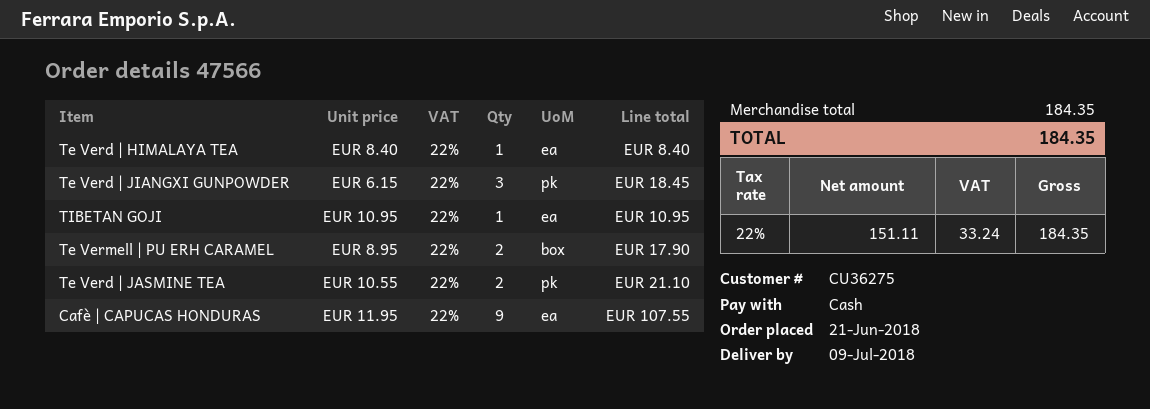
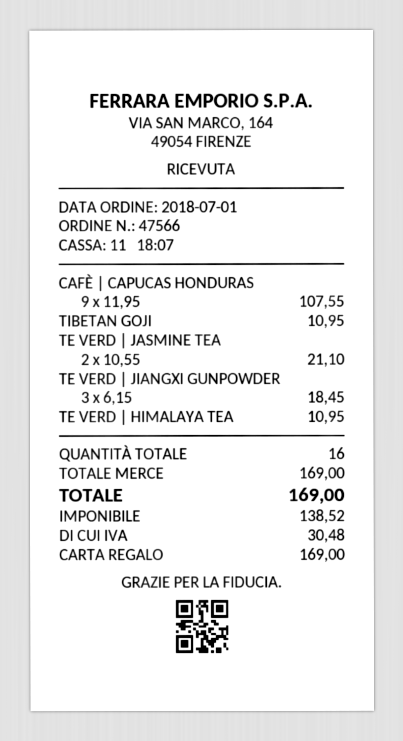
order date: 2018-06-21 -> 2018-07-01
payment method: cash -> gift card
Te Verd | HIMALAYA TEA: 1 x 8.40 = 8.40 -> 1 x 10.95 = 10.95
Te Vermell | PU ERH CARAMEL: 2 x 8.95 = 17.90 -> none
subtotal: 184.35 -> 169.00
net: 151.11 -> 138.52
tax: 33.24 -> 30.48
total: 184.35 -> 169.00

